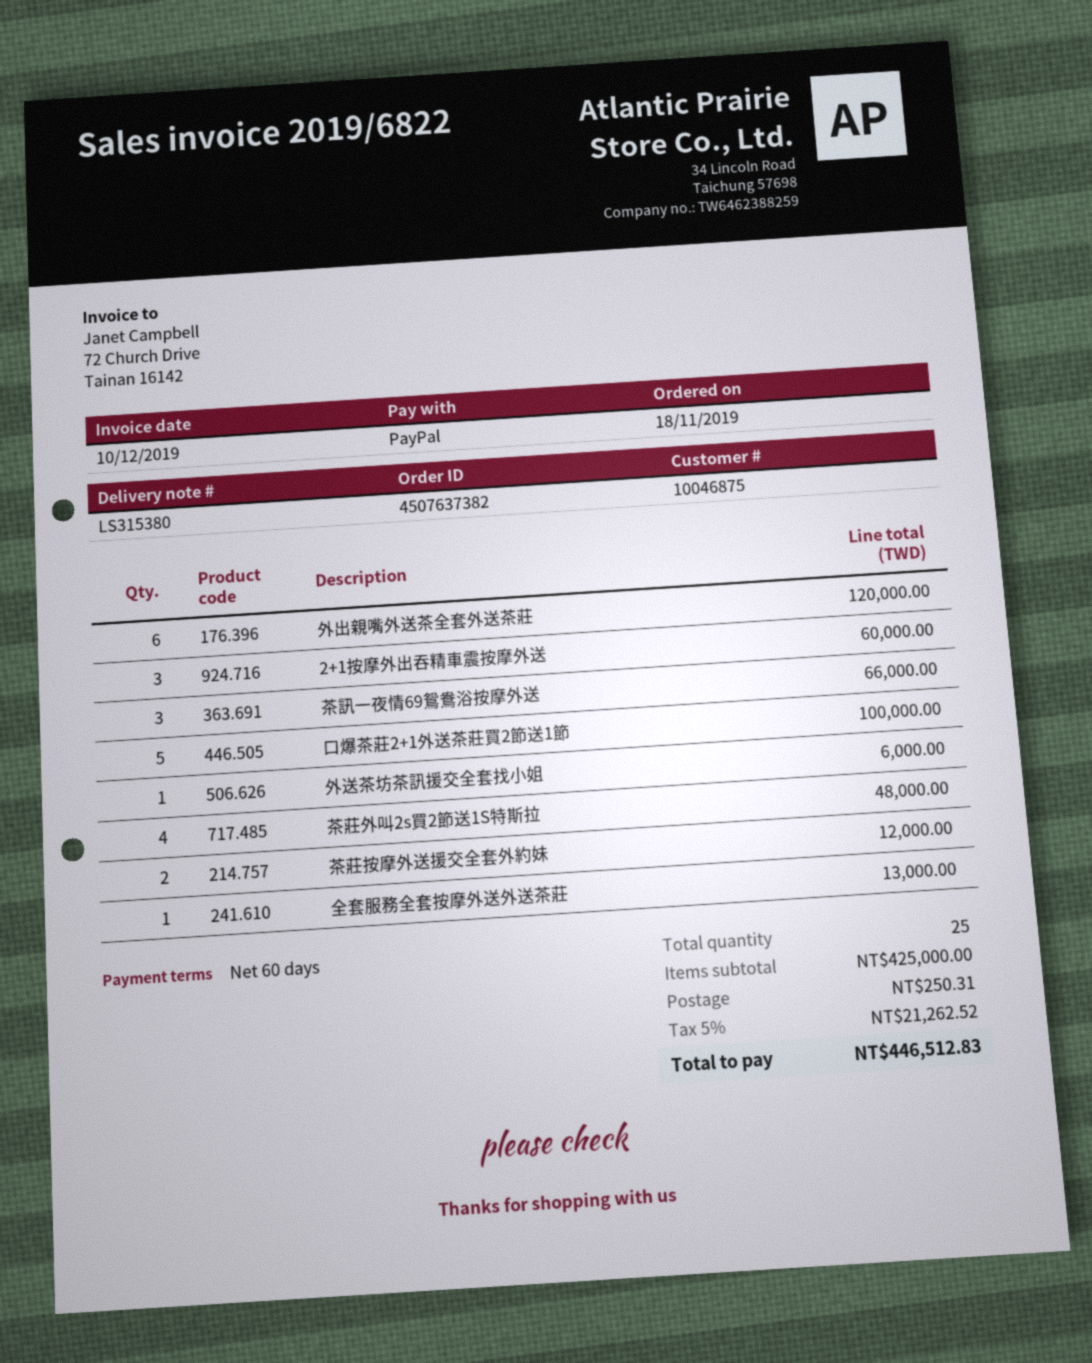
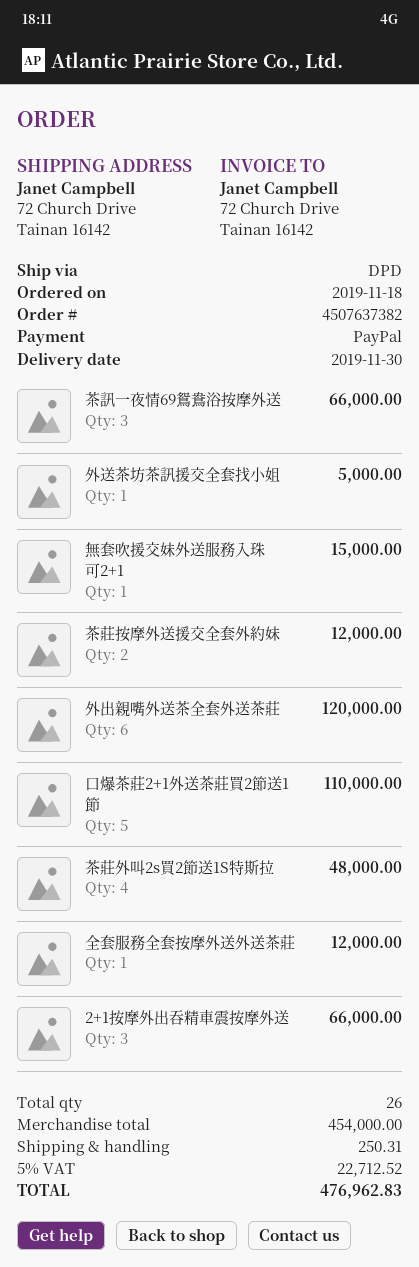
2+1按摩外出吞精車震按摩外送: 3 for 60000.00 -> 3 for 66000.00
口爆茶莊2+1外送茶莊買2節送1節: 5 for 100000.00 -> 5 for 110000.00
外送茶坊茶訊援交全套找小姐: 1 for 6000.00 -> 1 for 5000.00
全套服務全套按摩外送外送茶莊: 1 for 13000.00 -> 1 for 12000.00
無套吹援交妹外送服務入珠可2+1: none -> 1 for 15000.00
total quantity: 25 -> 26
subtotal: 425000.00 -> 454000.00
tax: 5% = 21262.52 -> 5% = 22712.52
total: 446512.83 -> 476962.83

